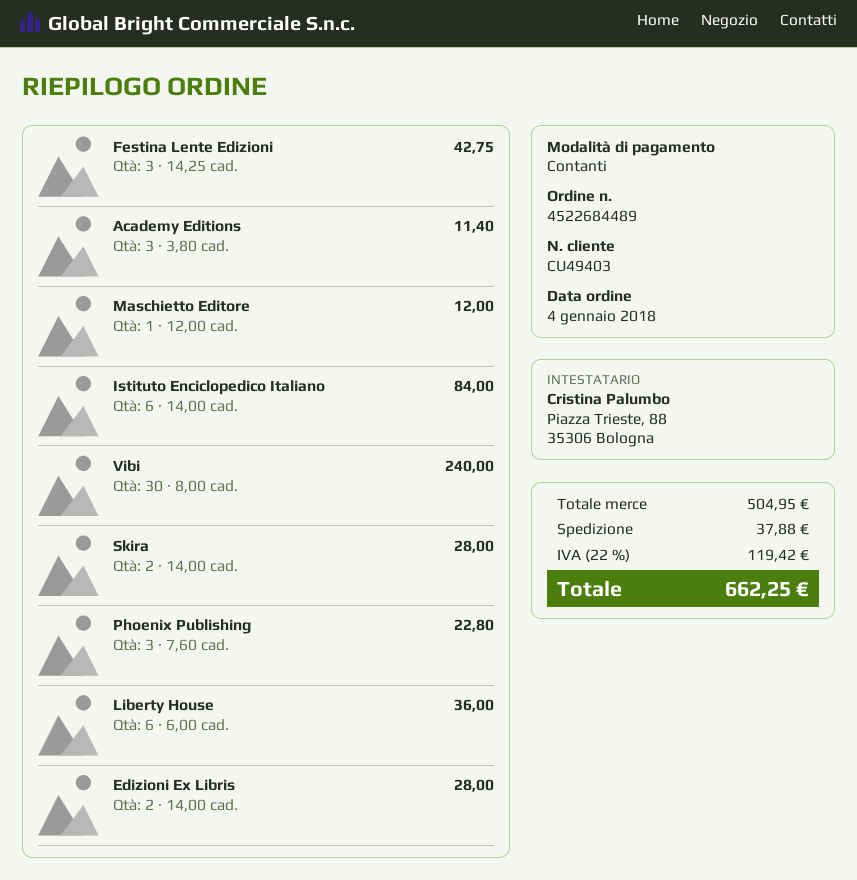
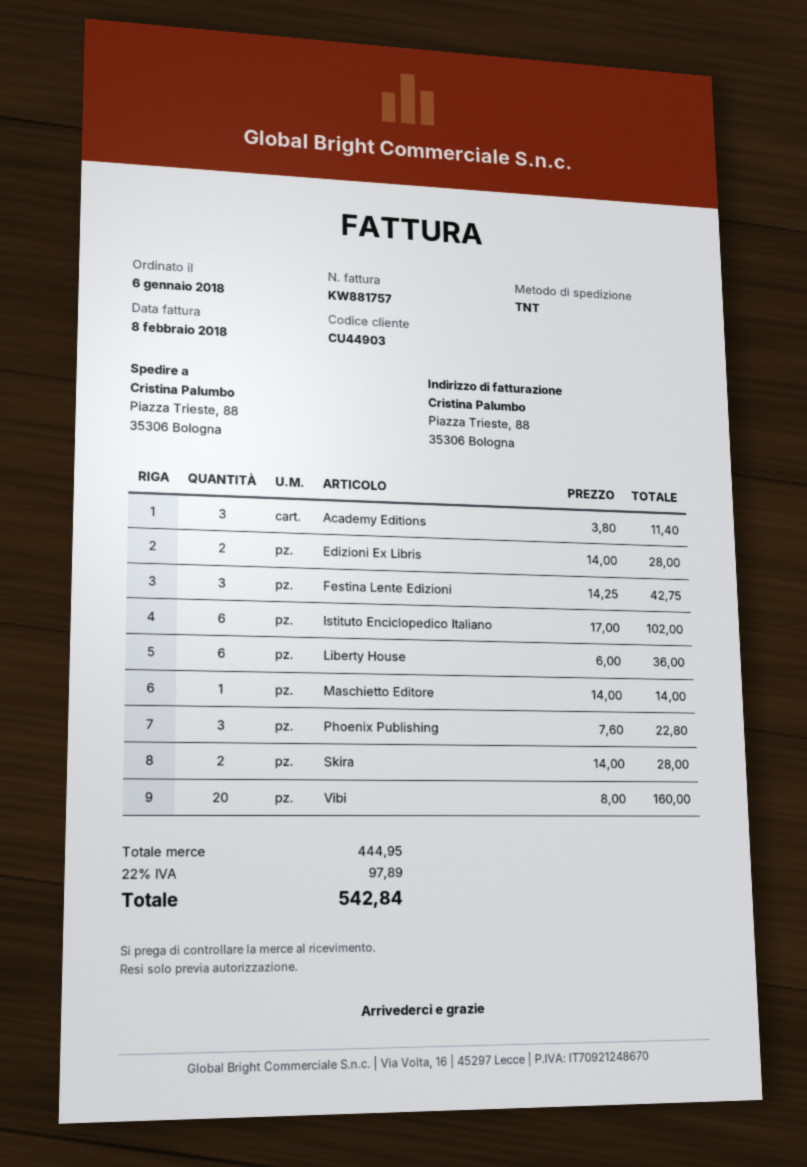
order date: 2018-01-04 -> 2018-01-06
customer number: CU49403 -> CU44903
Maschietto Editore: 1 x 12.00 = 12.00 -> 1 x 14.00 = 14.00
Istituto Enciclopedico Italiano: 6 x 14.00 = 84.00 -> 6 x 17.00 = 102.00
Vibi: 30 x 8.00 = 240.00 -> 20 x 8.00 = 160.00
subtotal: 504.95 -> 444.95
shipping: 37.88 -> none
tax: 22% = 119.42 -> 22% = 97.89
total: 662.25 -> 542.84

